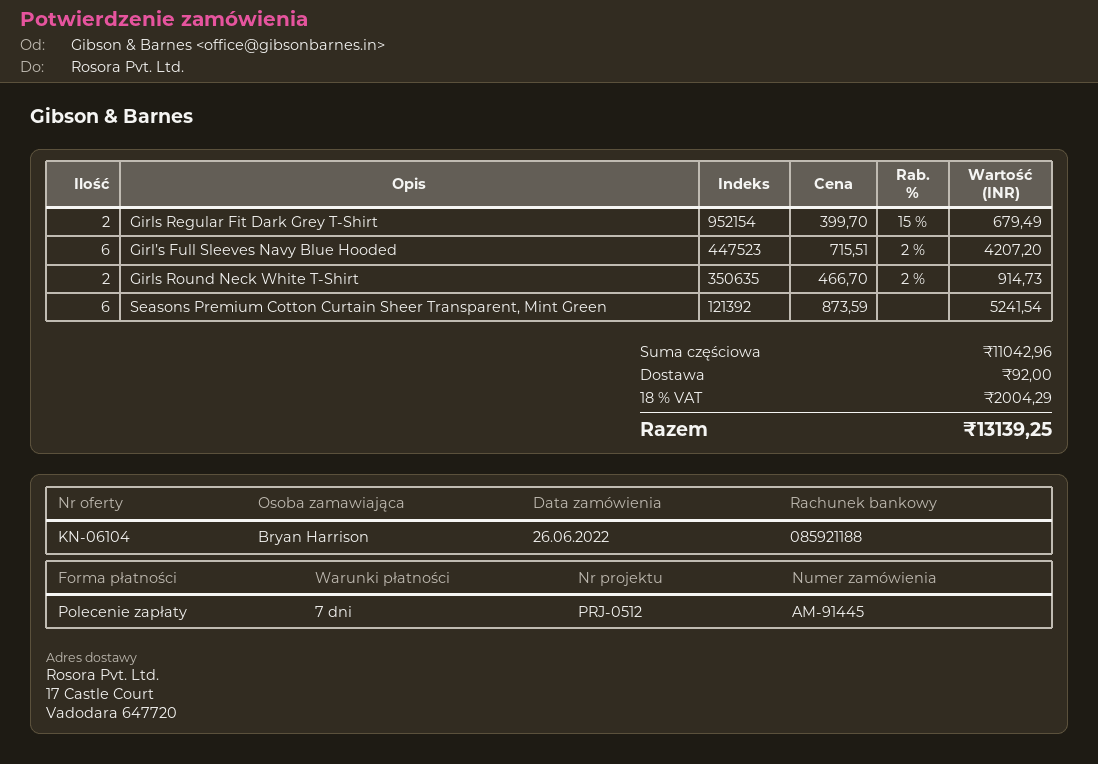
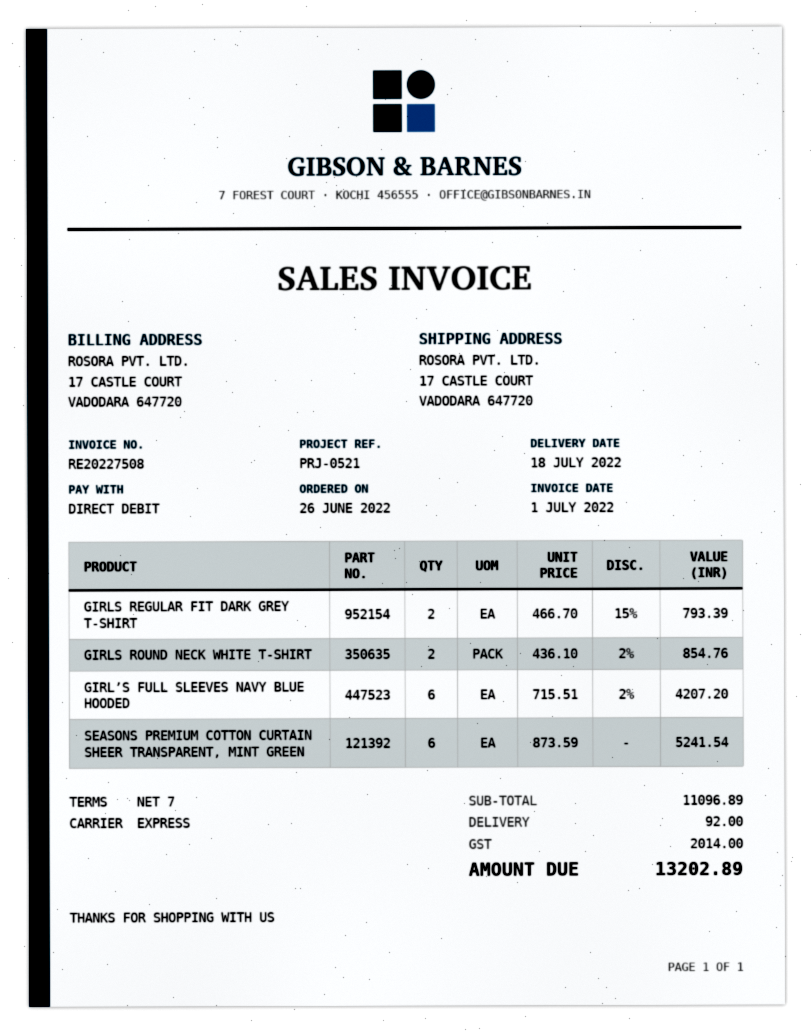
reference: PRJ-0512 -> PRJ-0521
Girls Regular Fit Dark Grey T-Shirt: 2 x 399.70 - 15% = 679.49 -> 2 x 466.70 - 15% = 793.39
Girls Round Neck White T-Shirt: 2 x 466.70 - 2% = 914.73 -> 2 x 436.10 - 2% = 854.76
subtotal: 11042.96 -> 11096.89
tax: 2004.29 -> 2014.00
total: 13139.25 -> 13202.89

